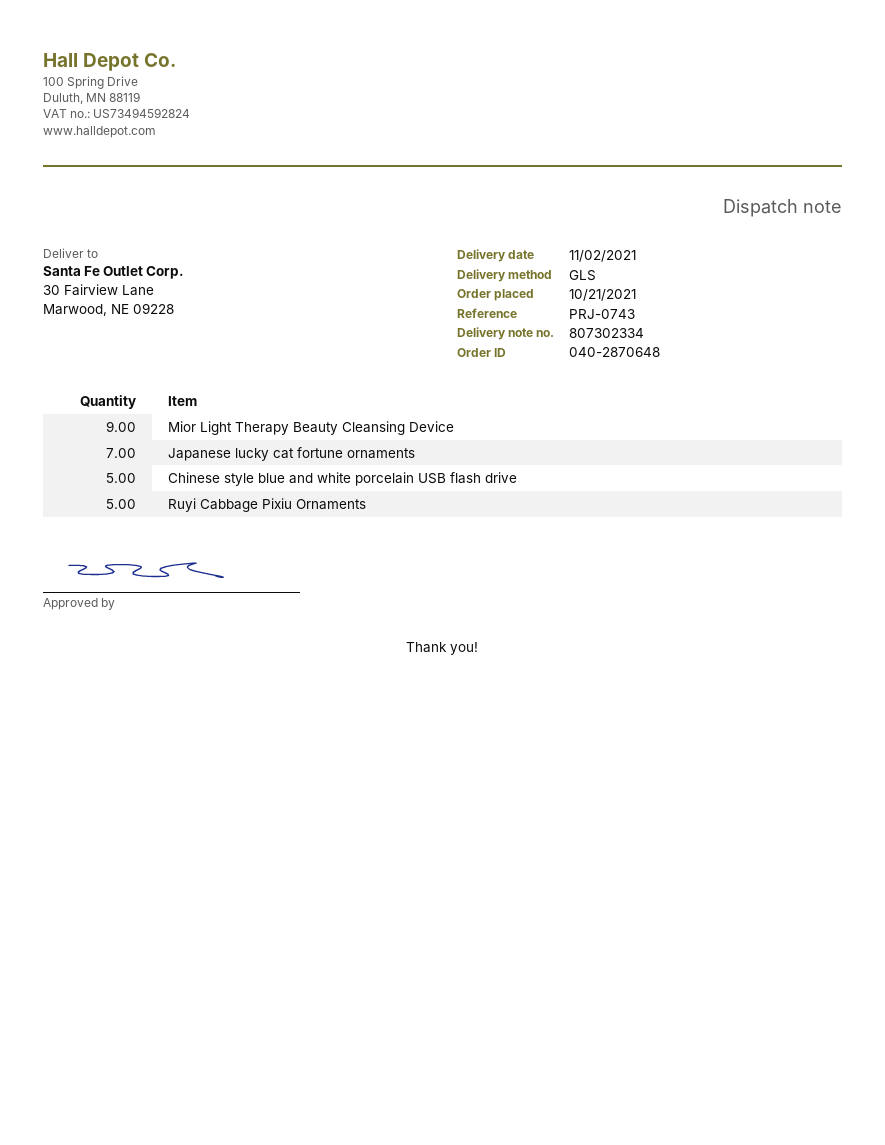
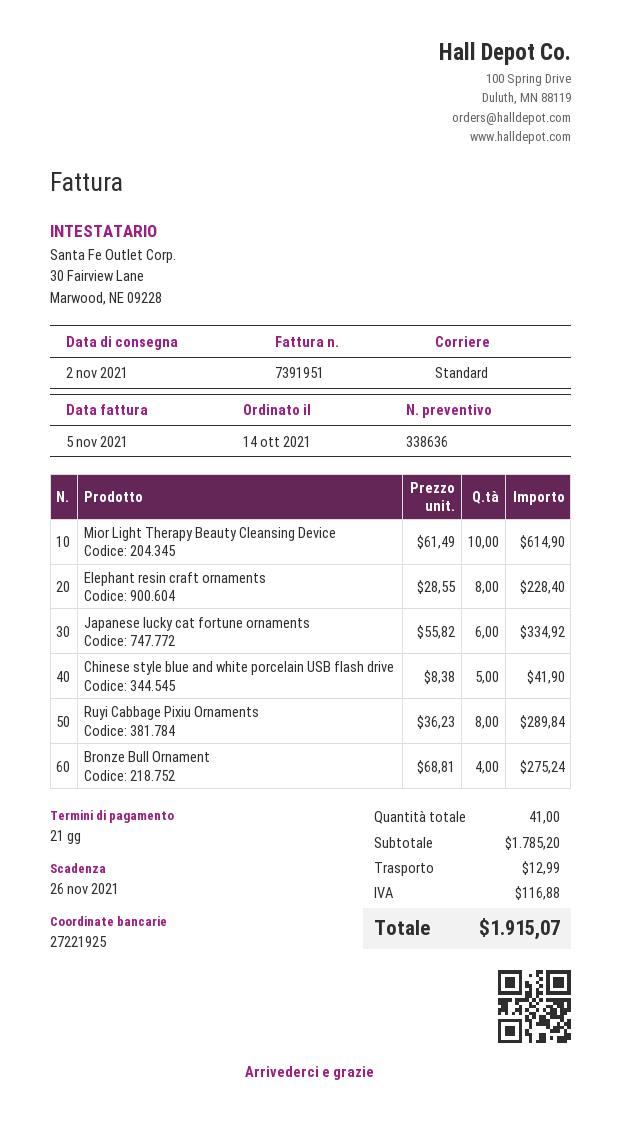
order date: 2021-10-21 -> 2021-10-14
shipping method: GLS -> standard
Mior Light Therapy Beauty Cleansing Device: 9 -> 10
Japanese lucky cat fortune ornaments: 7 -> 6
Ruyi Cabbage Pixiu Ornaments: 5 -> 8
Elephant resin craft ornaments: none -> 8
Bronze Bull Ornament: none -> 4

